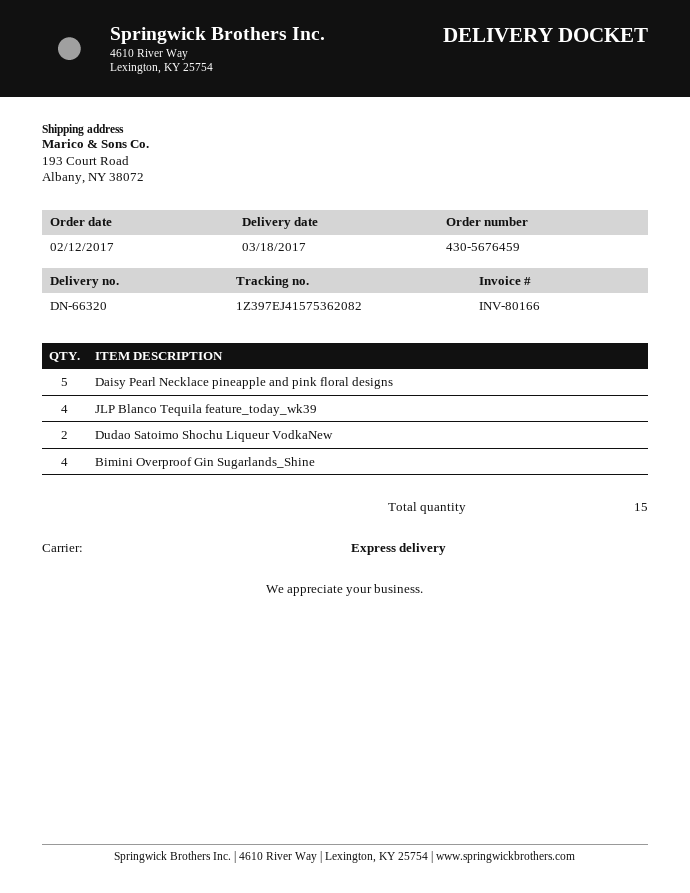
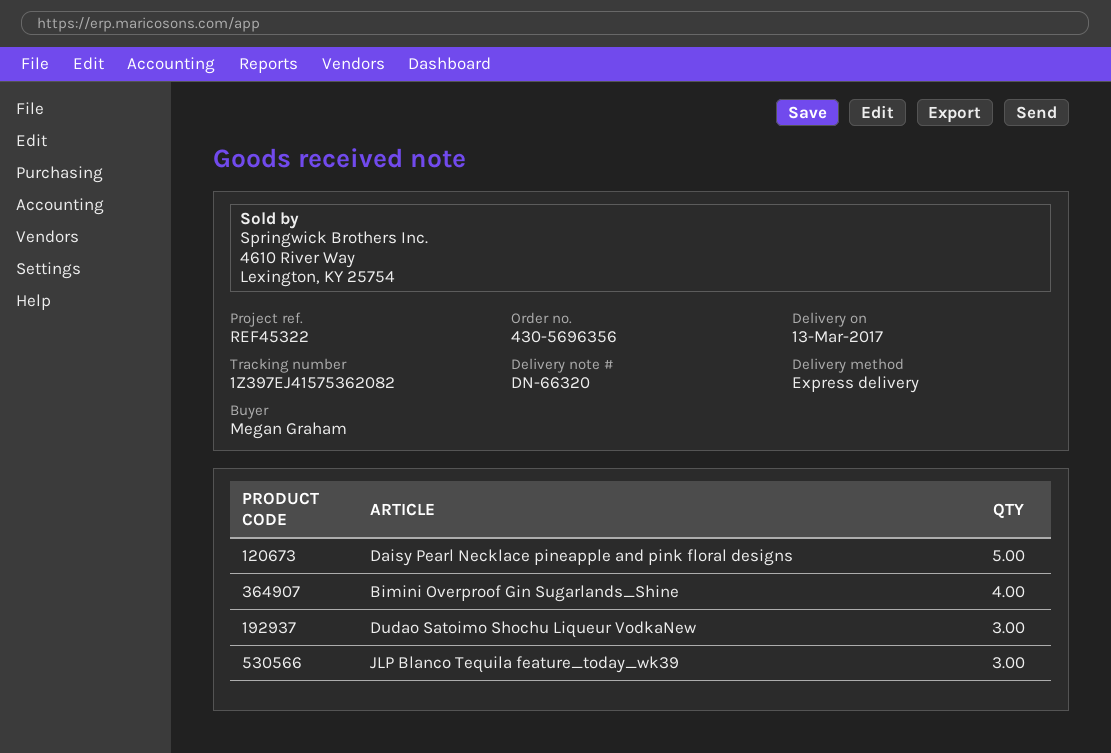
order number: 430-5676459 -> 430-5696356
delivery date: 2017-03-18 -> 2017-03-13
JLP Blanco Tequila feature_today_wk39: 4 -> 3
Dudao Satoimo Shochu Liqueur VodkaNew: 2 -> 3

